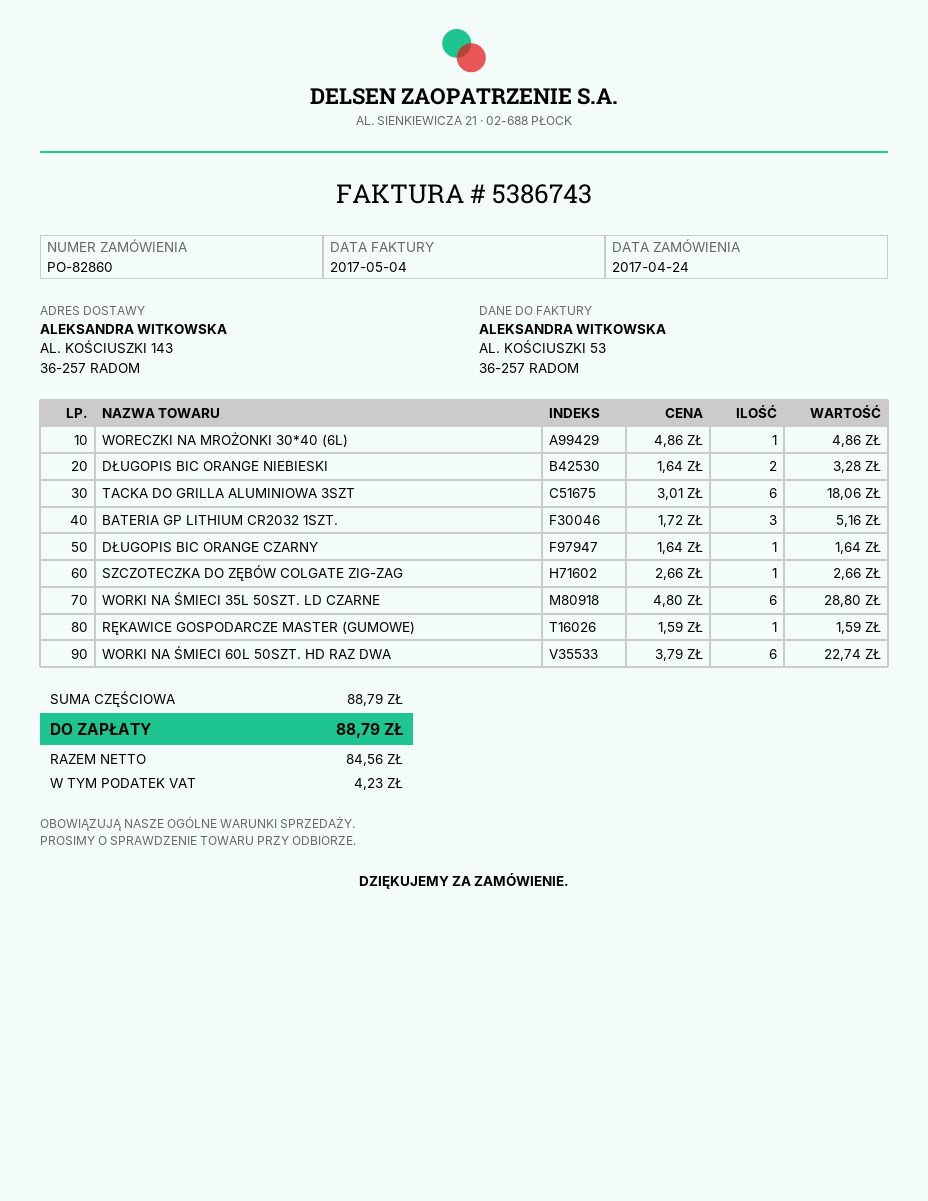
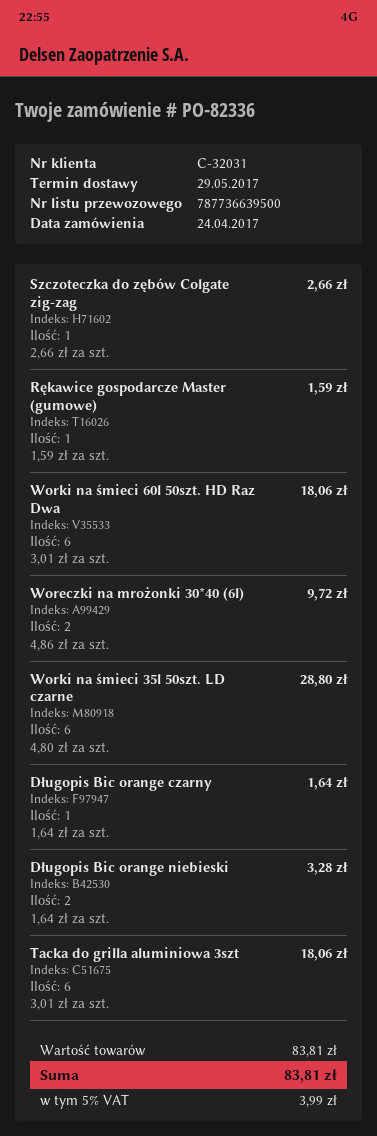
order number: PO-82860 -> PO-82336
WORECZKI NA MROŻONKI 30*40 (6L): 1 x 4.86 = 4.86 -> 2 x 4.86 = 9.72
BATERIA GP LITHIUM CR2032 1SZT.: 3 x 1.72 = 5.16 -> none
WORKI NA ŚMIECI 60L 50SZT. HD RAZ DWA: 6 x 3.79 = 22.74 -> 6 x 3.01 = 18.06
subtotal: 88.79 -> 83.81
tax: 4.23 -> 3.99
total: 88.79 -> 83.81

